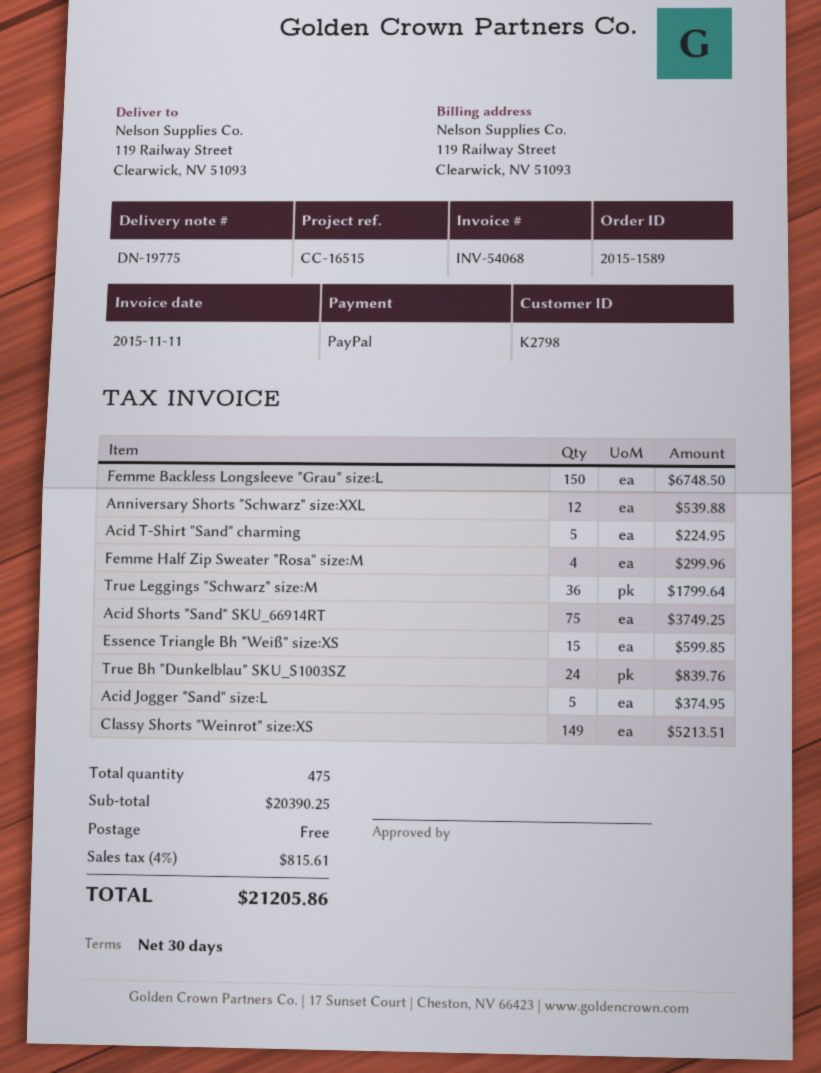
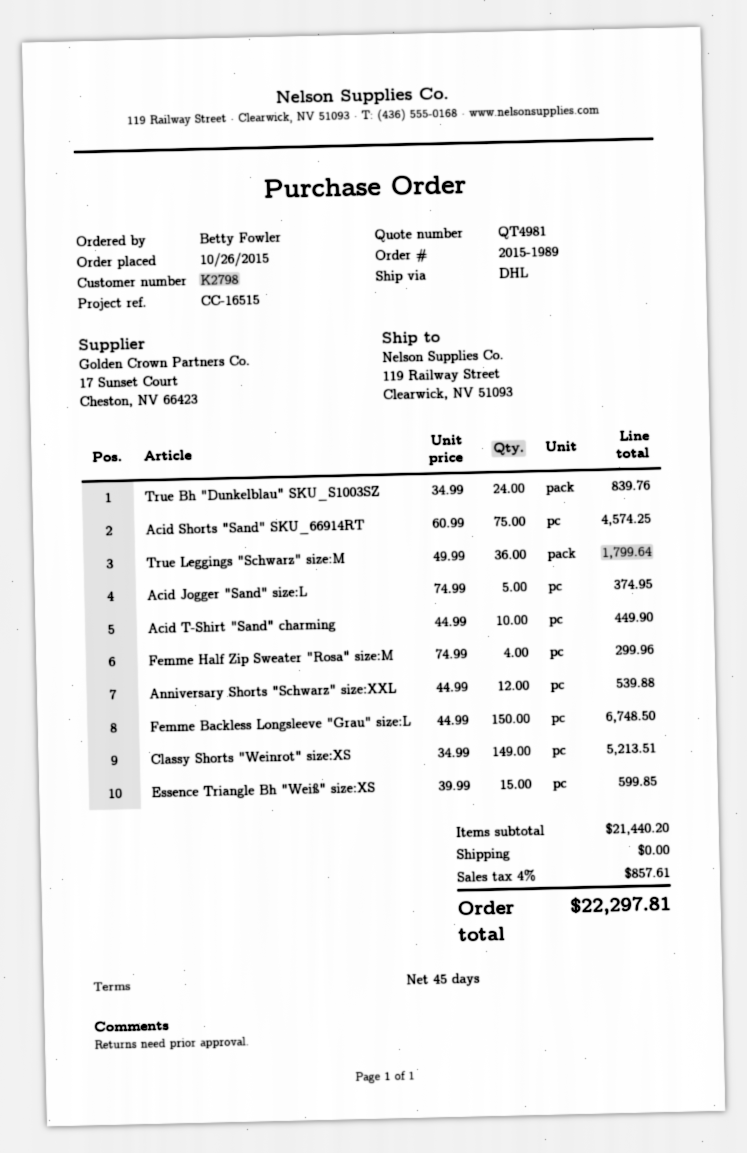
order number: 2015-1589 -> 2015-1989
payment terms: 30 days -> 45 days
Acid T-Shirt "Sand" charming: 5 for 224.95 -> 10 for 449.90
Acid Shorts "Sand" SKU_66914RT: 75 for 3749.25 -> 75 for 4574.25
subtotal: 20390.25 -> 21440.20
tax: 4% = 815.61 -> 4% = 857.61
total: 21205.86 -> 22297.81

